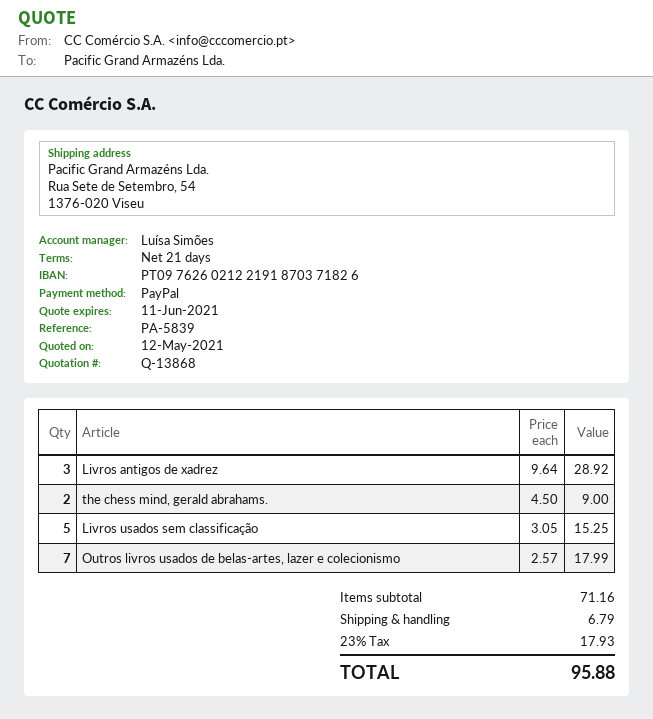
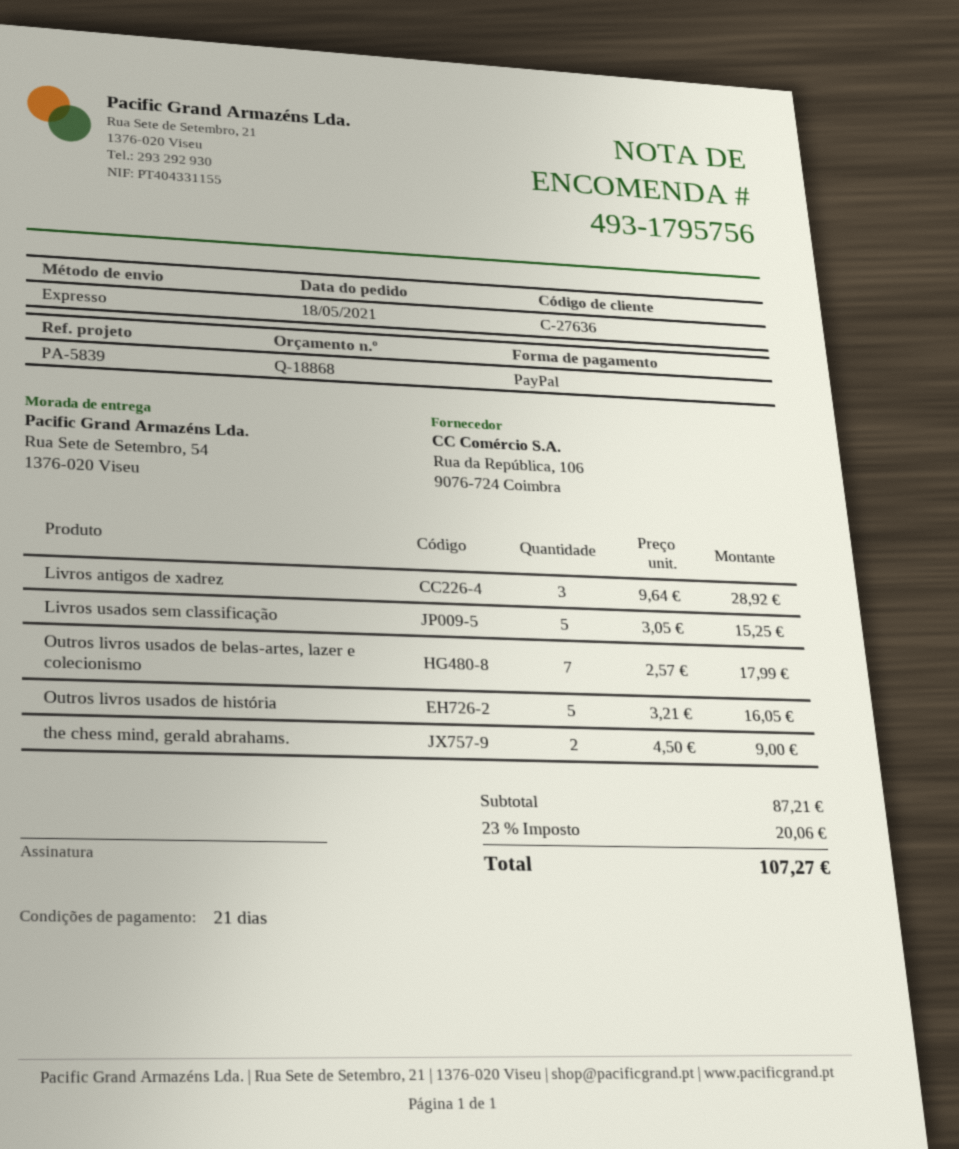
quote number: Q-13868 -> Q-18868
Outros livros usados de história: none -> 5 x 3.21 = 16.05
subtotal: 71.16 -> 87.21
shipping: 6.79 -> none
tax: 23% = 17.93 -> 23% = 20.06
total: 95.88 -> 107.27

